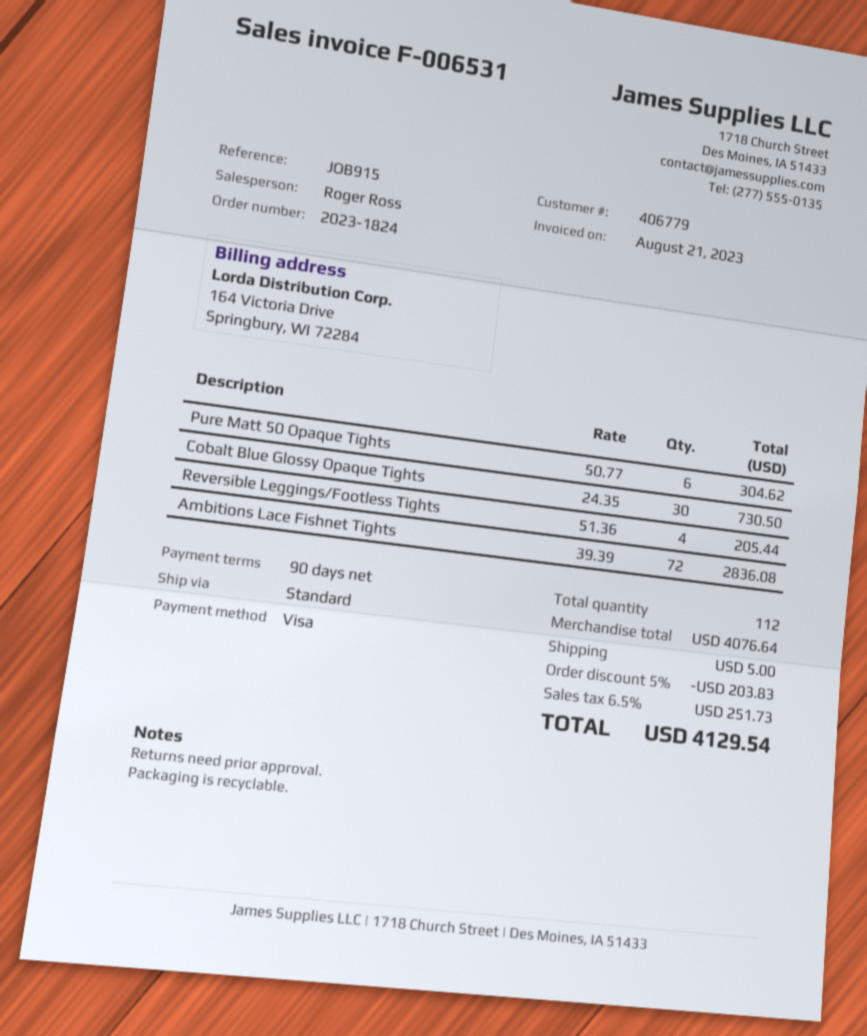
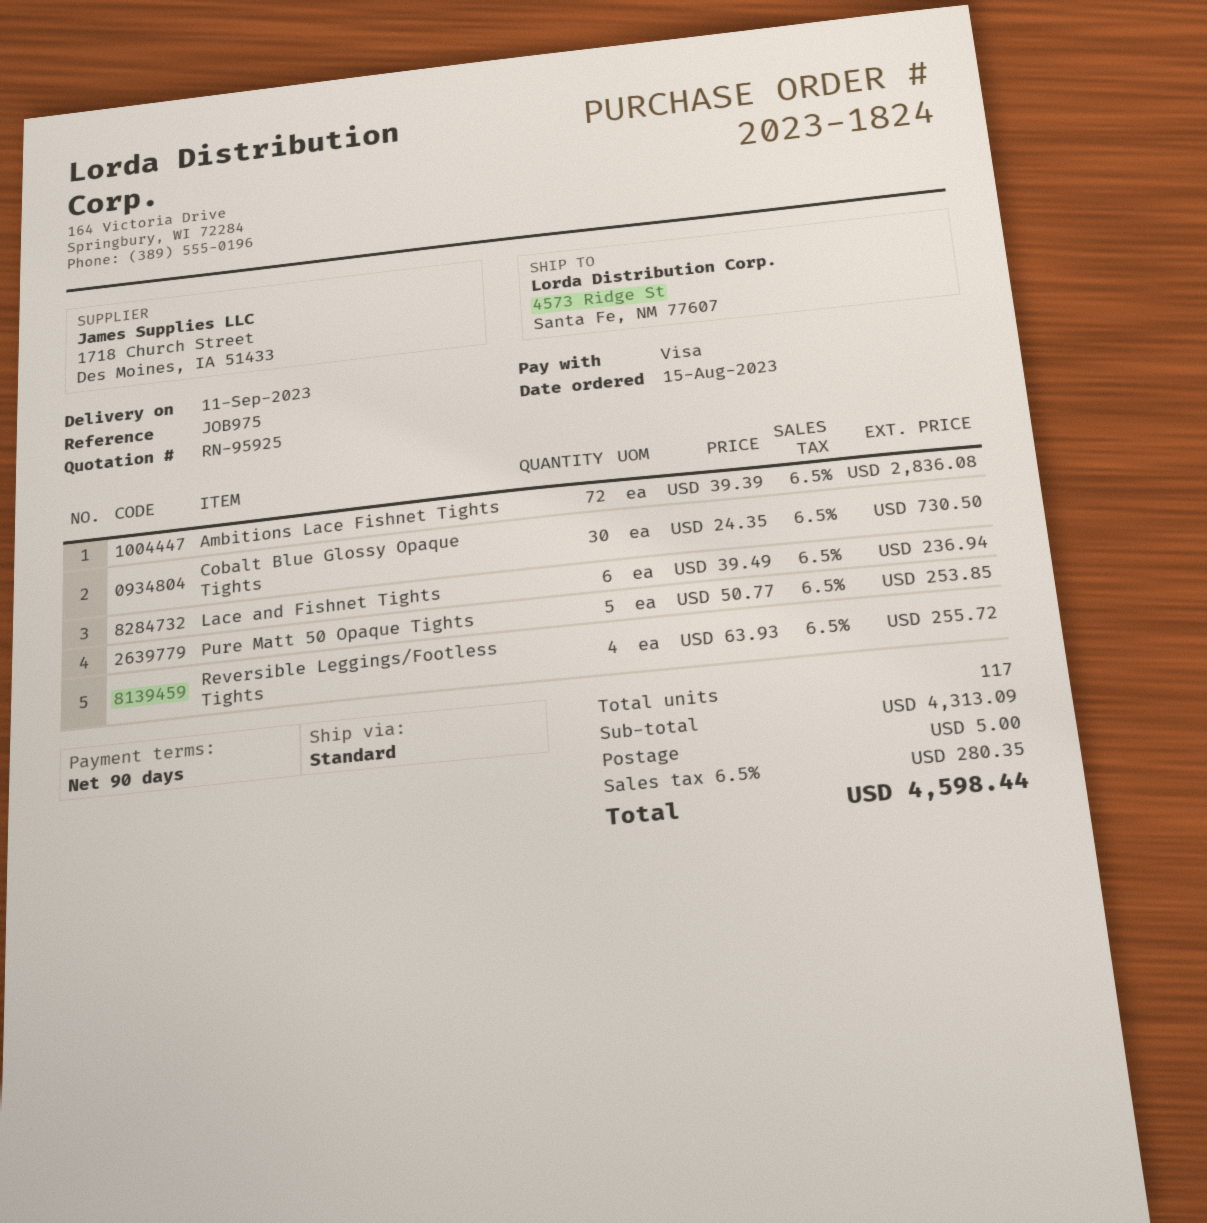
reference: JOB915 -> JOB975
Pure Matt 50 Opaque Tights: 6 x 50.77 = 304.62 -> 5 x 50.77 = 253.85
Reversible Leggings/Footless Tights: 4 x 51.36 = 205.44 -> 4 x 63.93 = 255.72
Lace and Fishnet Tights: none -> 6 x 39.49 = 236.94
total quantity: 112 -> 117
subtotal: 4076.64 -> 4313.09
discount: 5% = 203.83 -> none
tax: 6.5% = 251.73 -> 6.5% = 280.35
total: 4129.54 -> 4598.44

